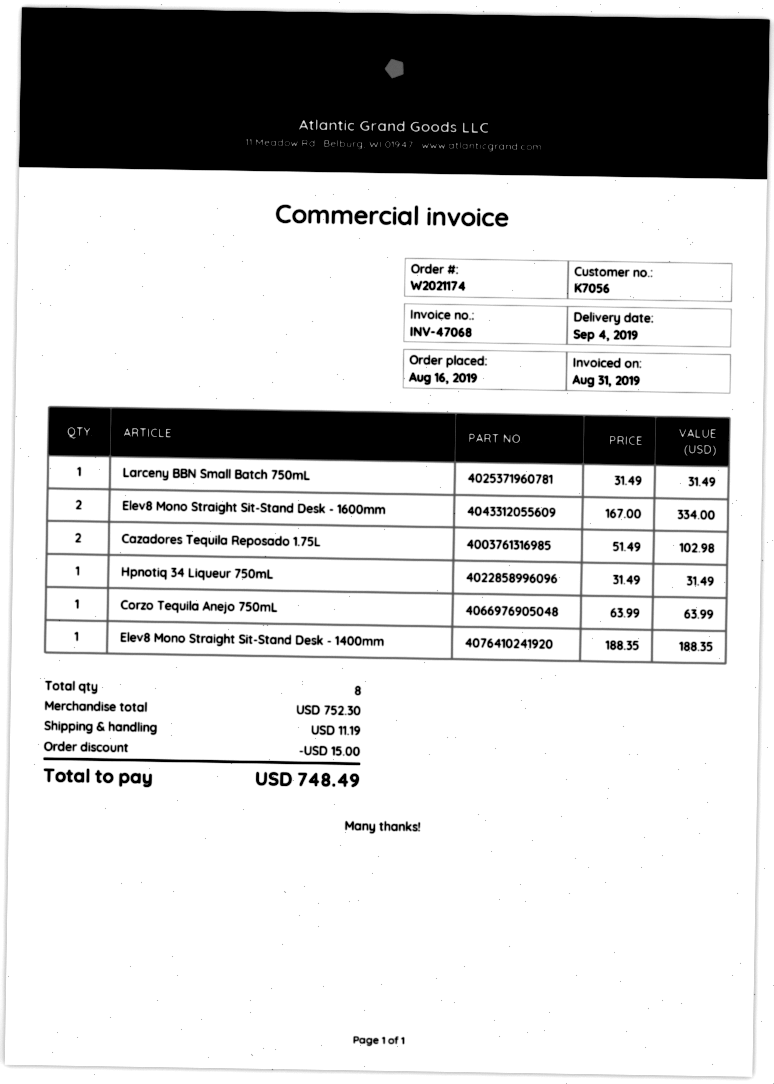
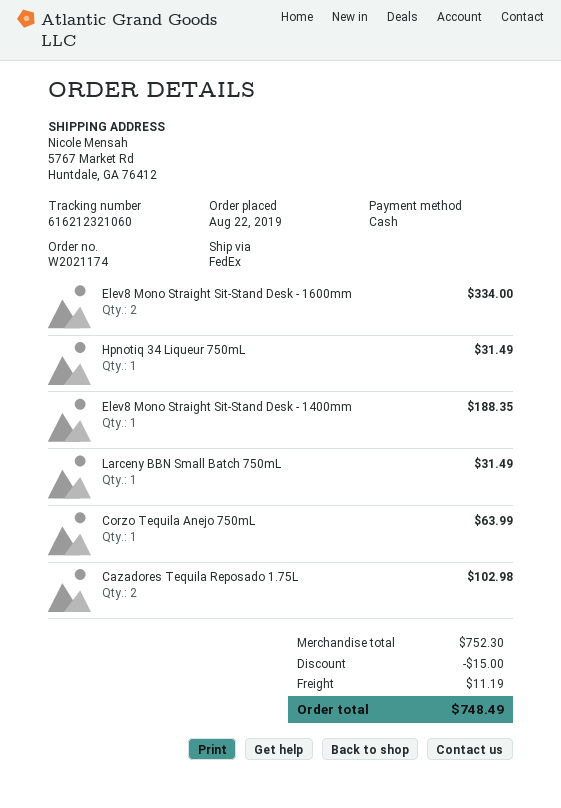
order date: 2019-08-16 -> 2019-08-22

